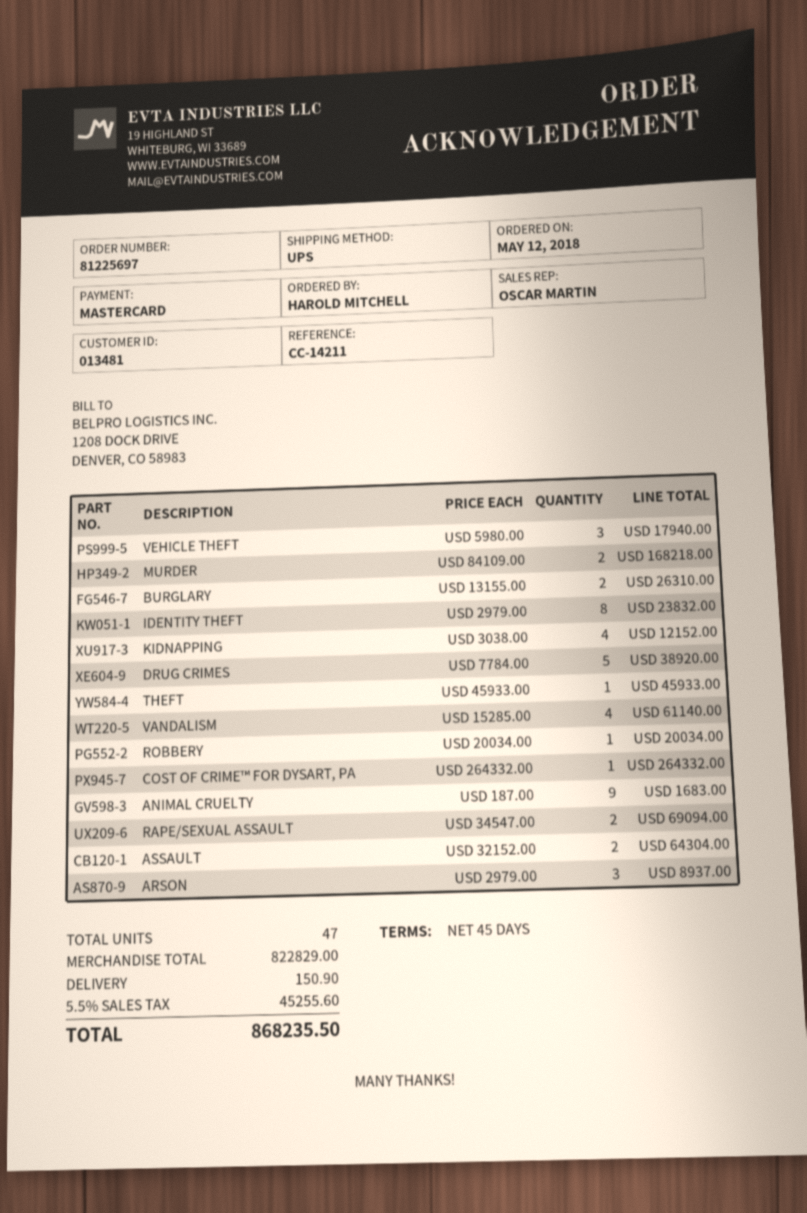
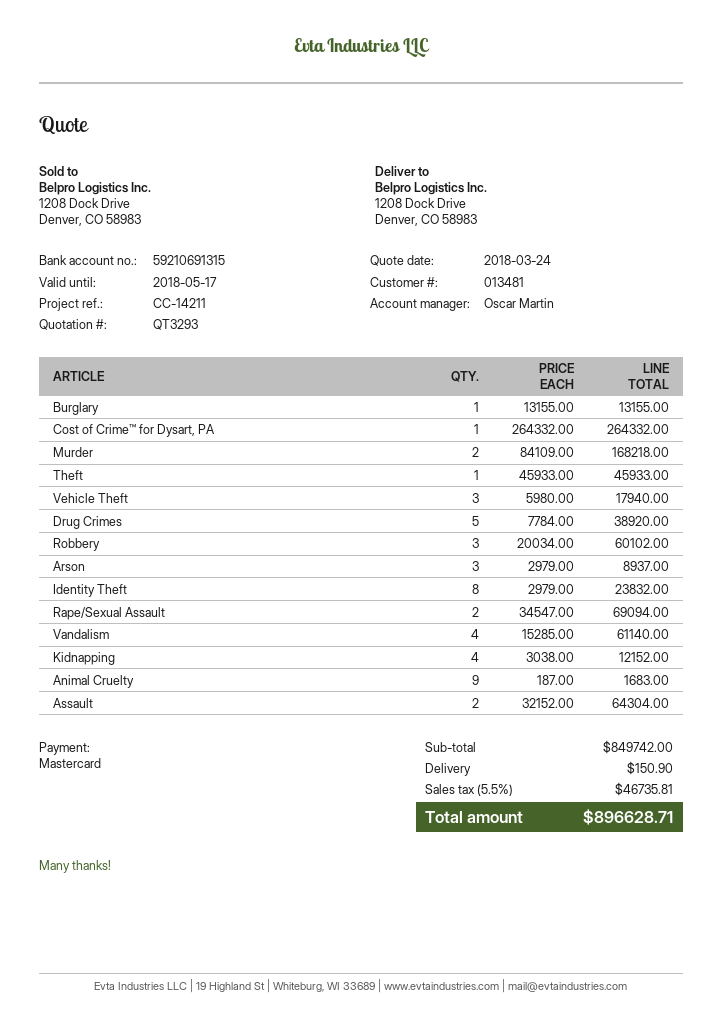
BURGLARY: 2 x 13155.00 = 26310.00 -> 1 x 13155.00 = 13155.00
ROBBERY: 1 x 20034.00 = 20034.00 -> 3 x 20034.00 = 60102.00
subtotal: 822829.00 -> 849742.00
tax: 5.5% = 45255.60 -> 5.5% = 46735.81
total: 868235.50 -> 896628.71

